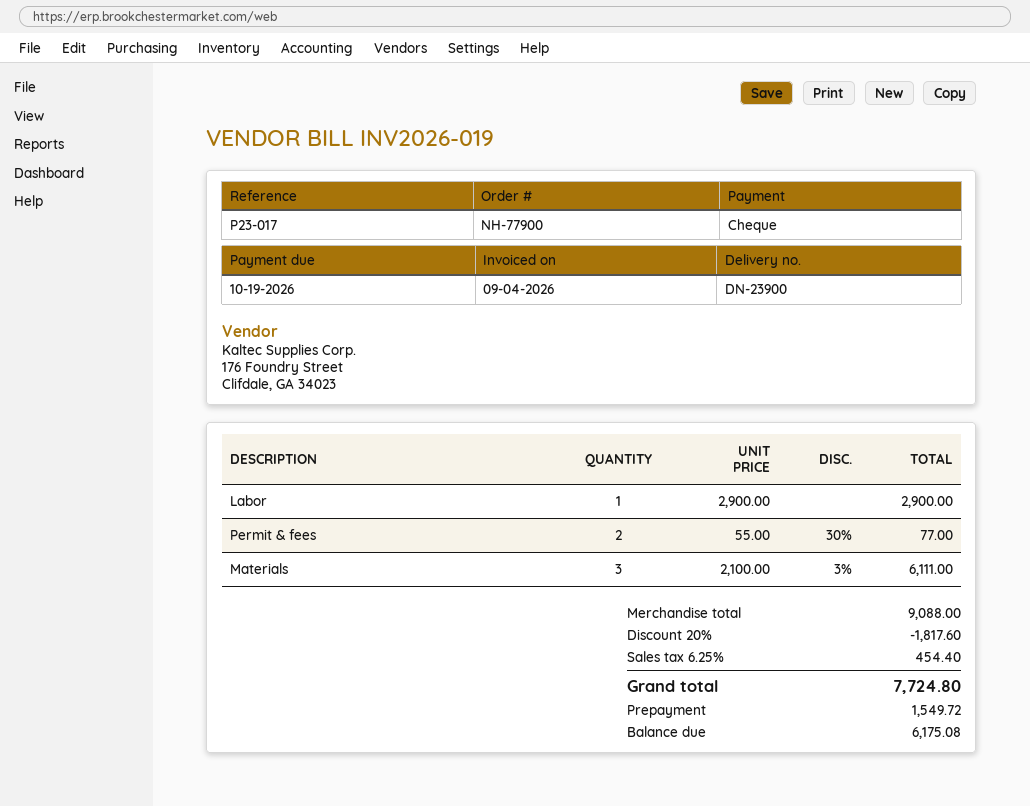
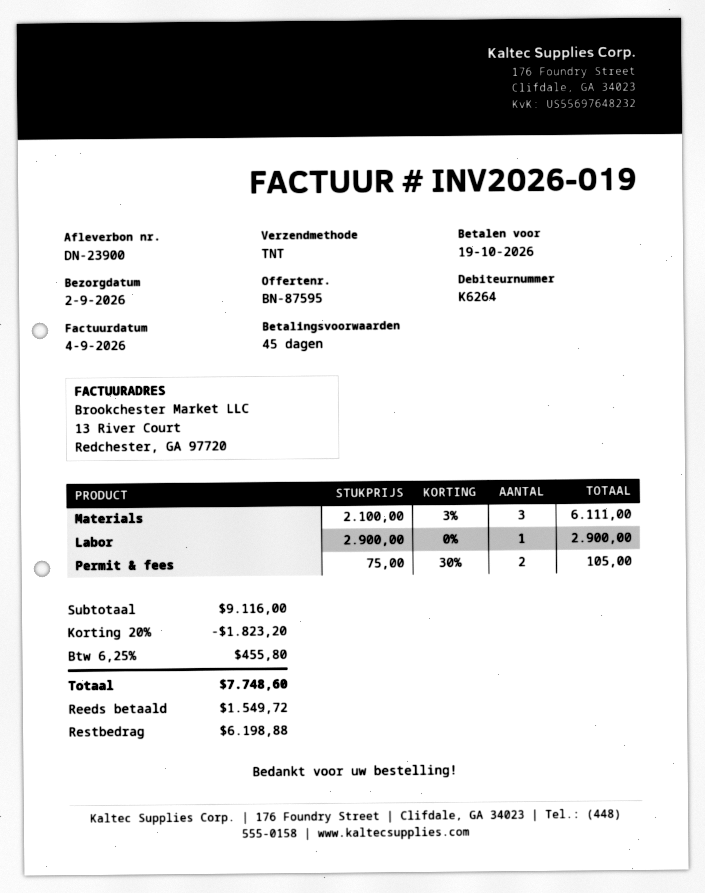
Permit & fees: 2 x 55.00 - 30% = 77.00 -> 2 x 75.00 - 30% = 105.00
subtotal: 9088.00 -> 9116.00
discount: 20% = 1817.60 -> 20% = 1823.20
tax: 6.25% = 454.40 -> 6.25% = 455.80
total: 7724.80 -> 7748.60
balance: 6175.08 -> 6198.88

